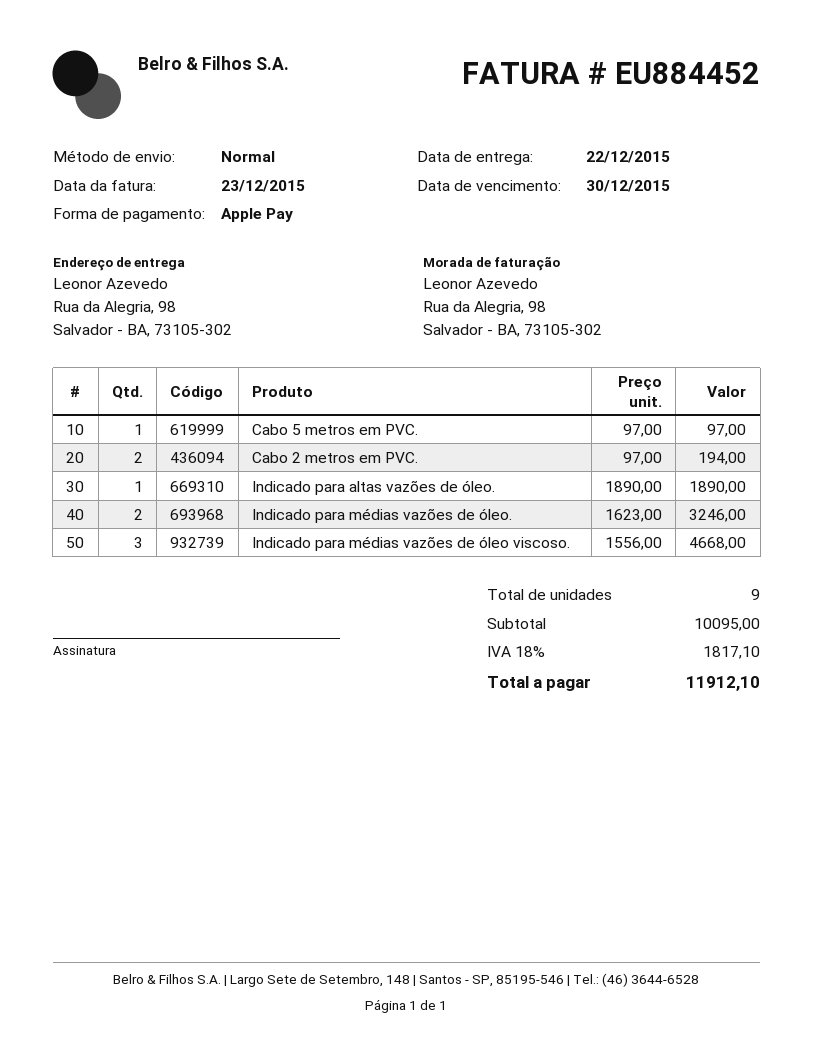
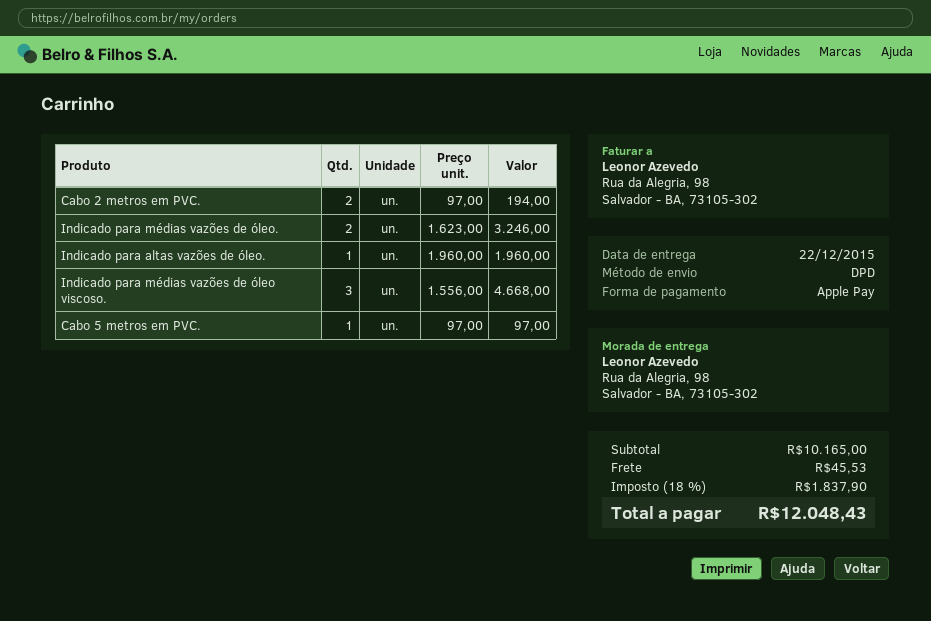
shipping method: standard -> DPD
Indicado para altas vazões de óleo.: 1 x 1890.00 = 1890.00 -> 1 x 1960.00 = 1960.00
subtotal: 10095.00 -> 10165.00
shipping: none -> 45.53
tax: 18% = 1817.10 -> 18% = 1837.90
total: 11912.10 -> 12048.43

